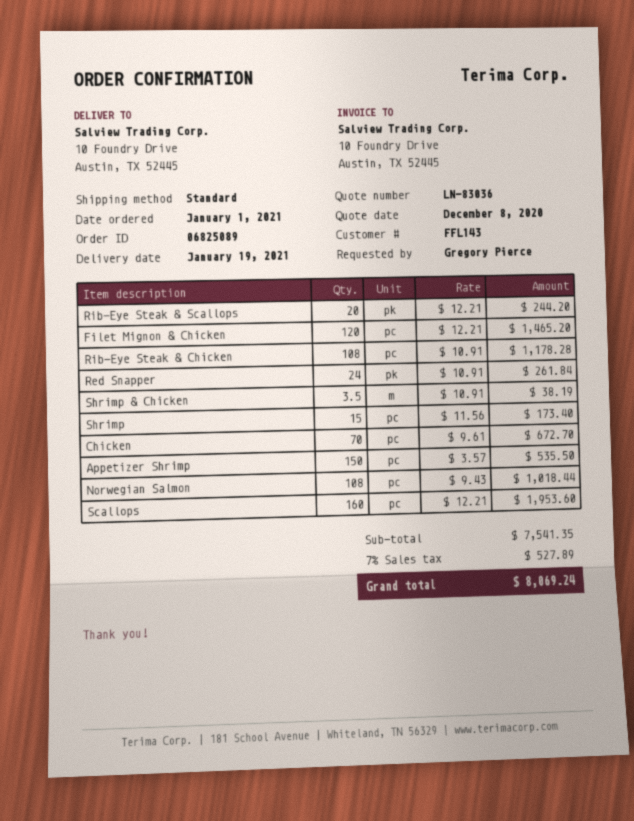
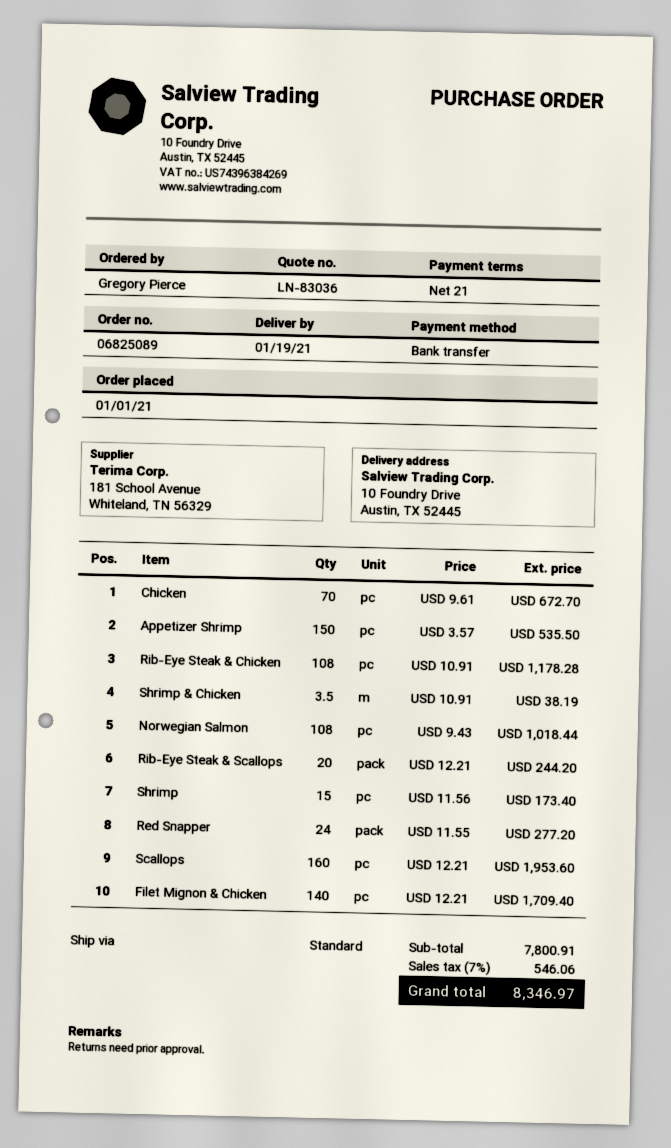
Filet Mignon & Chicken: 120 x 12.21 = 1465.20 -> 140 x 12.21 = 1709.40
Red Snapper: 24 x 10.91 = 261.84 -> 24 x 11.55 = 277.20
subtotal: 7541.35 -> 7800.91
tax: 7% = 527.89 -> 7% = 546.06
total: 8069.24 -> 8346.97

